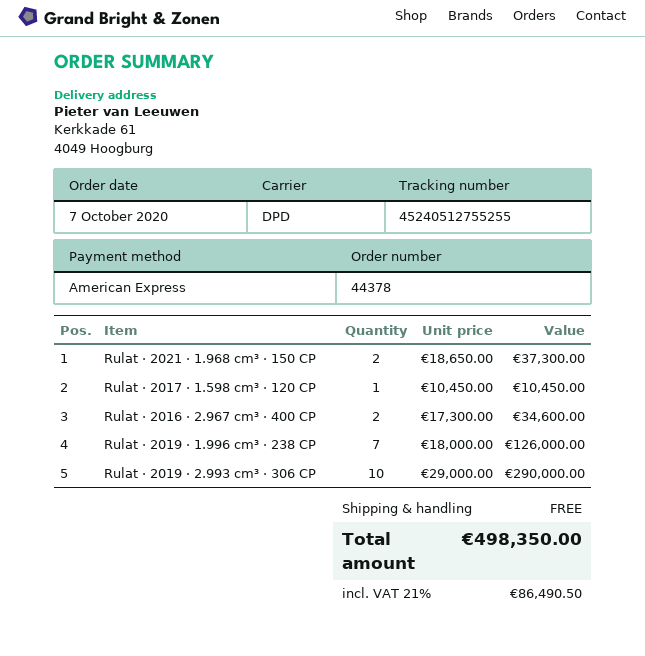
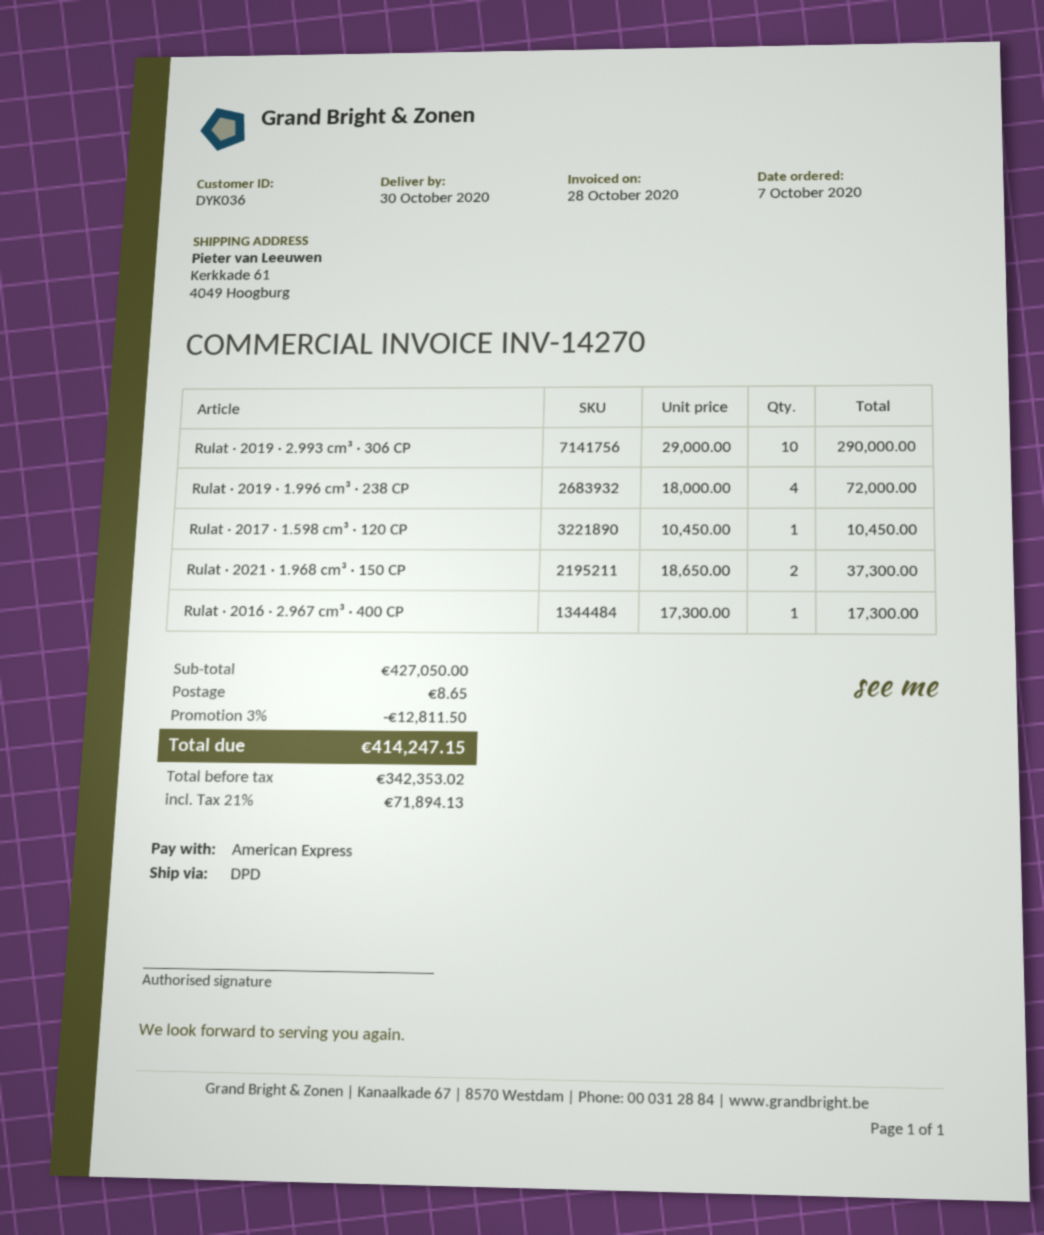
Rulat · 2016 · 2.967 cm³ · 400 CP: 2 x 17300.00 = 34600.00 -> 1 x 17300.00 = 17300.00
Rulat · 2019 · 1.996 cm³ · 238 CP: 7 x 18000.00 = 126000.00 -> 4 x 18000.00 = 72000.00
discount: none -> 3% = 12811.50
shipping: 0.00 -> 8.65
tax: 21% = 86490.50 -> 21% = 71894.13
total: 498350.00 -> 414247.15

